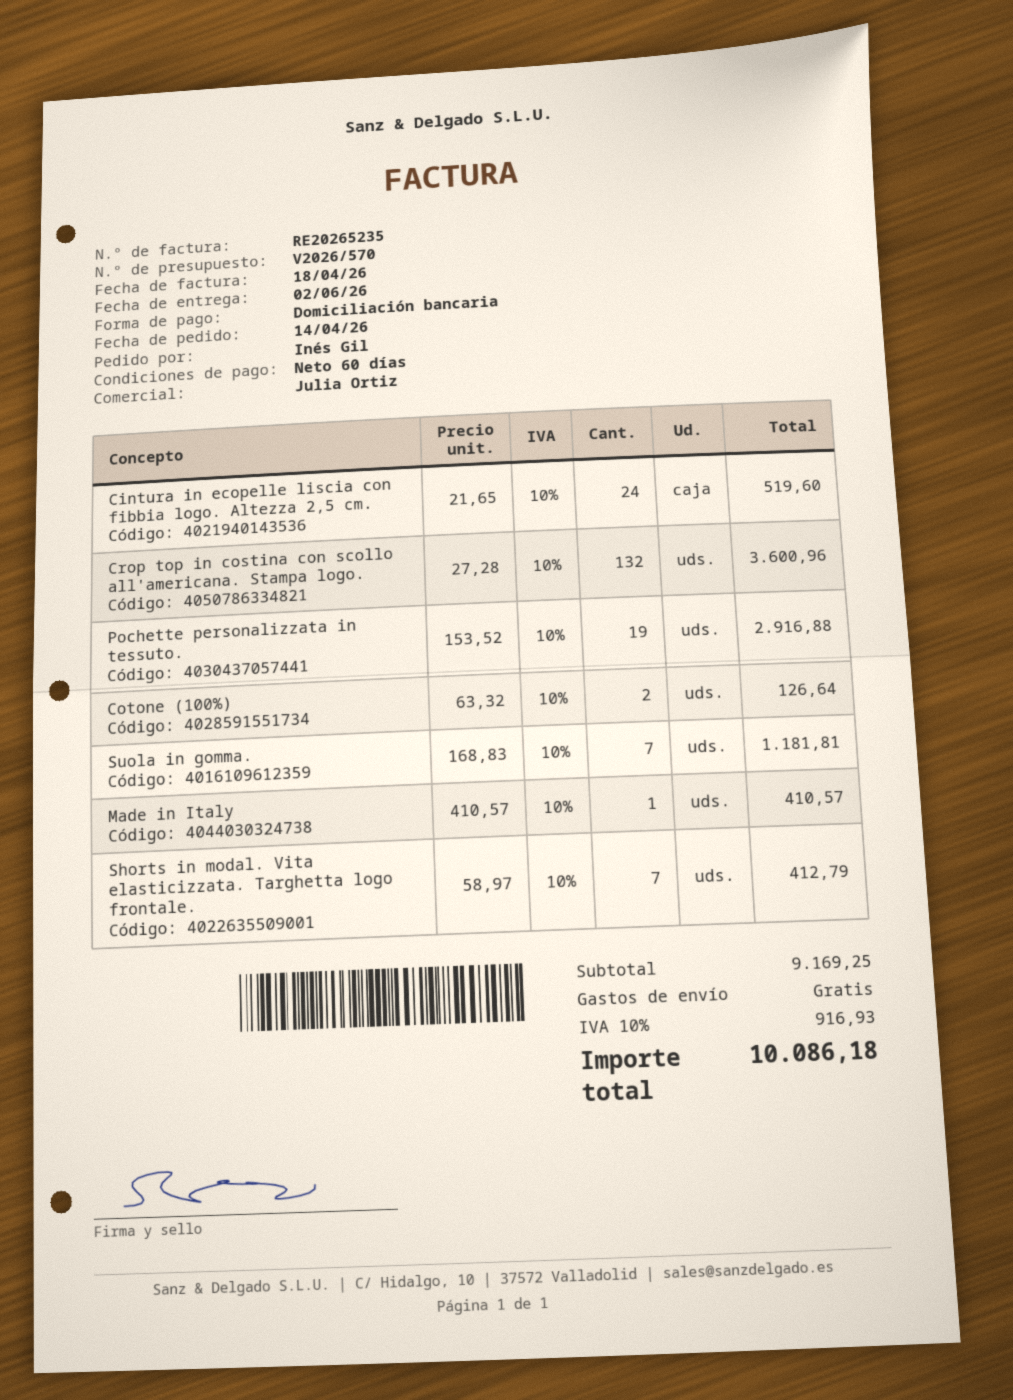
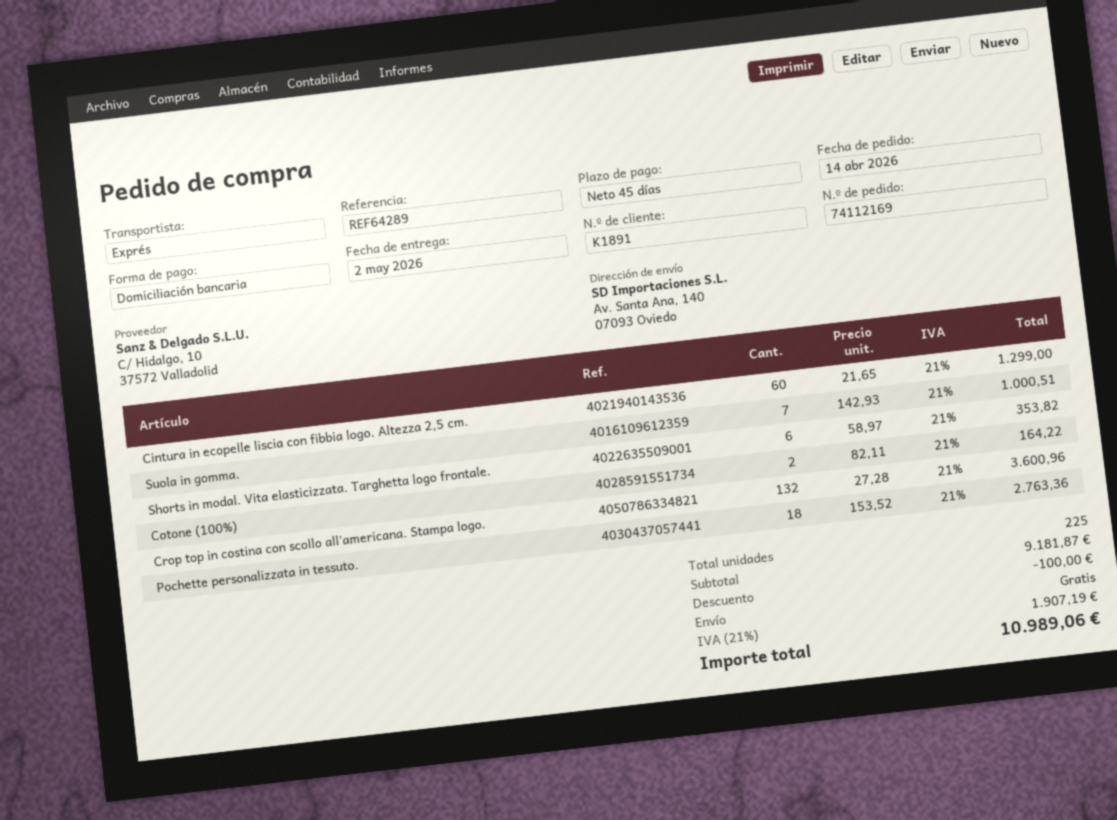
delivery date: 2026-06-02 -> 2026-05-02
payment terms: 60 days -> 45 days
Cintura in ecopelle liscia con fibbia logo. Altezza 2,5 cm.: 24 x 21.65 = 519.60 -> 60 x 21.65 = 1299.00
Pochette personalizzata in tessuto.: 19 x 153.52 = 2916.88 -> 18 x 153.52 = 2763.36
Cotone (100%): 2 x 63.32 = 126.64 -> 2 x 82.11 = 164.22
Suola in gomma.: 7 x 168.83 = 1181.81 -> 7 x 142.93 = 1000.51
Made in Italy: 1 x 410.57 = 410.57 -> none
Shorts in modal. Vita elasticizzata. Targhetta logo frontale.: 7 x 58.97 = 412.79 -> 6 x 58.97 = 353.82
subtotal: 9169.25 -> 9181.87
discount: none -> 100.00
tax: 10% = 916.93 -> 21% = 1907.19
total: 10086.18 -> 10989.06

